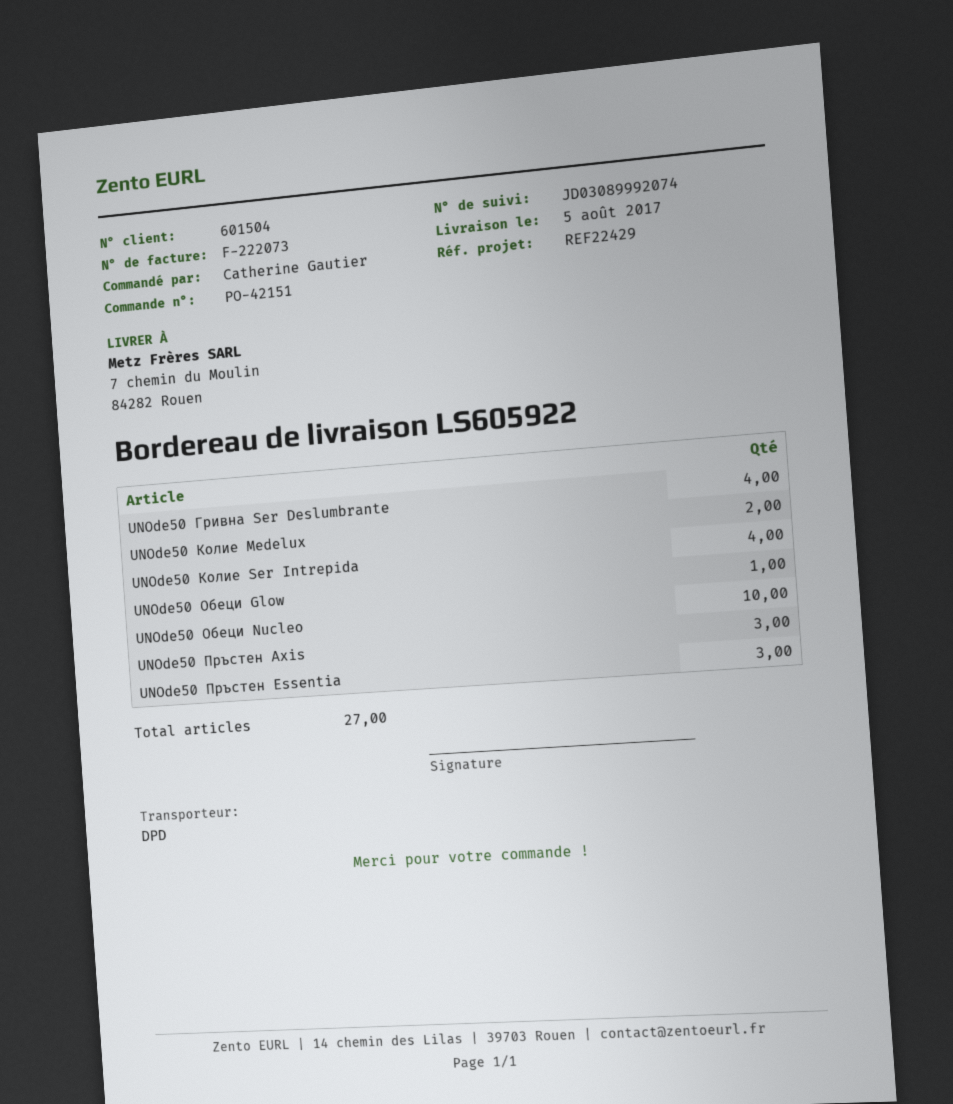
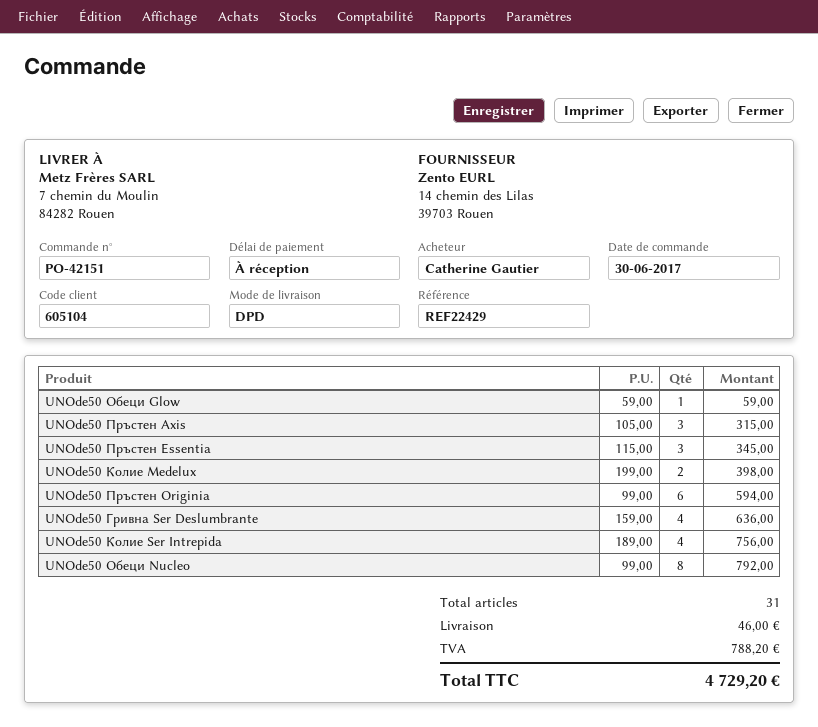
customer number: 601504 -> 605104
UNOde50 Обеци Nucleo: 10 -> 8
UNOde50 Пръстен Originia: none -> 6
total quantity: 27 -> 31

